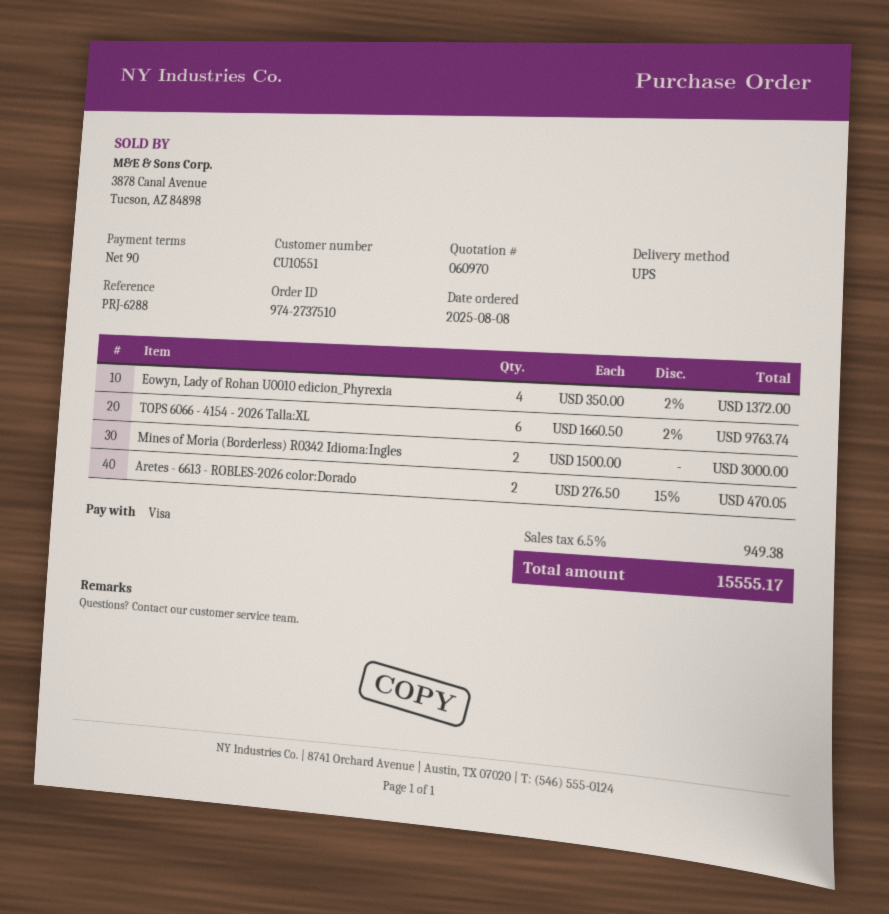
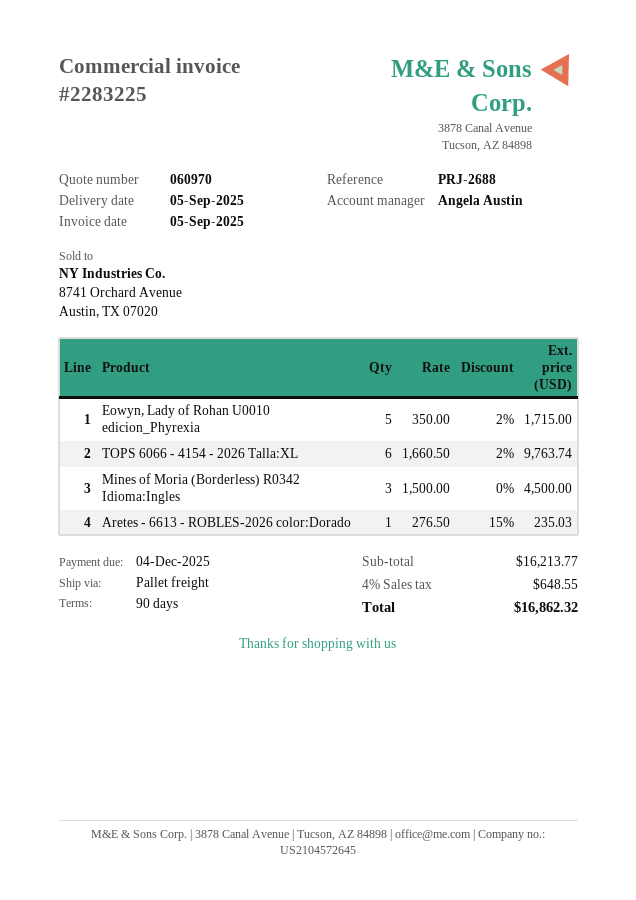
reference: PRJ-6288 -> PRJ-2688
shipping method: UPS -> pallet freight
Eowyn, Lady of Rohan U0010 edicion_Phyrexia: 4 x 350.00 - 2% = 1372.00 -> 5 x 350.00 - 2% = 1715.00
Mines of Moria (Borderless) R0342 Idioma:Ingles: 2 x 1500.00 = 3000.00 -> 3 x 1500.00 = 4500.00
Aretes - 6613 - ROBLES-2026 color:Dorado: 2 x 276.50 - 15% = 470.05 -> 1 x 276.50 - 15% = 235.03
tax: 6.5% = 949.38 -> 4% = 648.55
total: 15555.17 -> 16862.32

